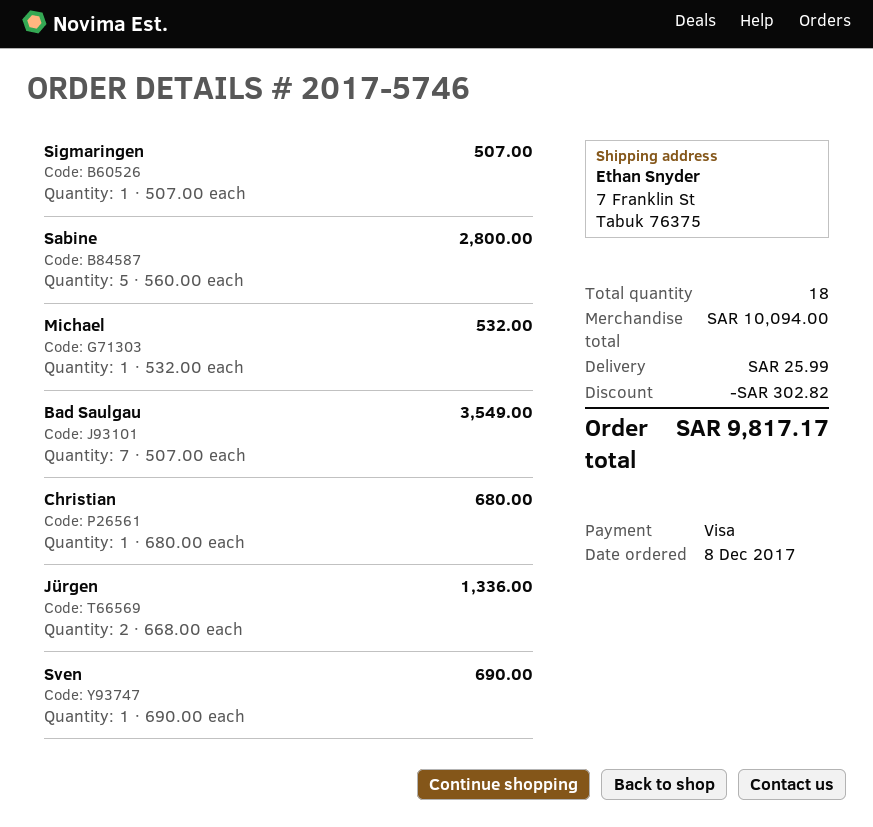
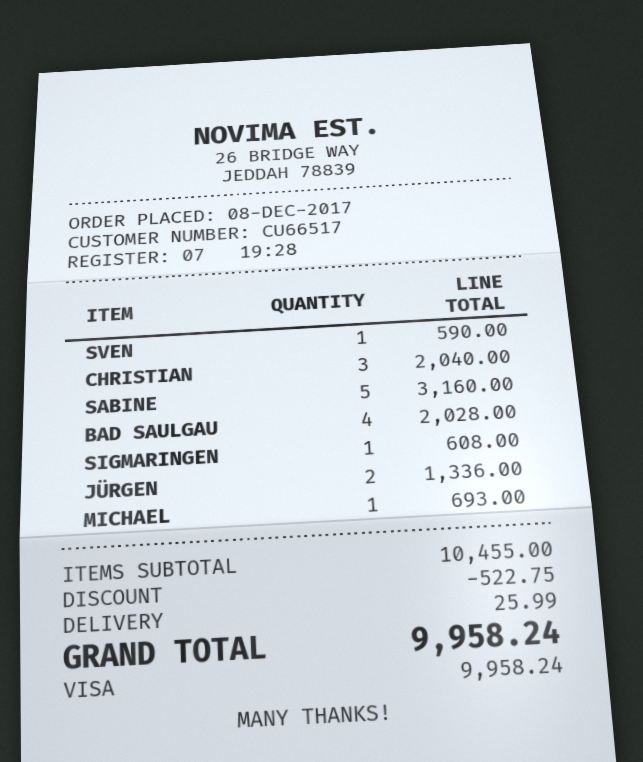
Sigmaringen: 1 for 507.00 -> 1 for 608.00
Sabine: 5 for 2800.00 -> 5 for 3160.00
Michael: 1 for 532.00 -> 1 for 693.00
Bad Saulgau: 7 for 3549.00 -> 4 for 2028.00
Christian: 1 for 680.00 -> 3 for 2040.00
Sven: 1 for 690.00 -> 1 for 590.00
subtotal: 10094.00 -> 10455.00
discount: 302.82 -> 522.75
total: 9817.17 -> 9958.24

